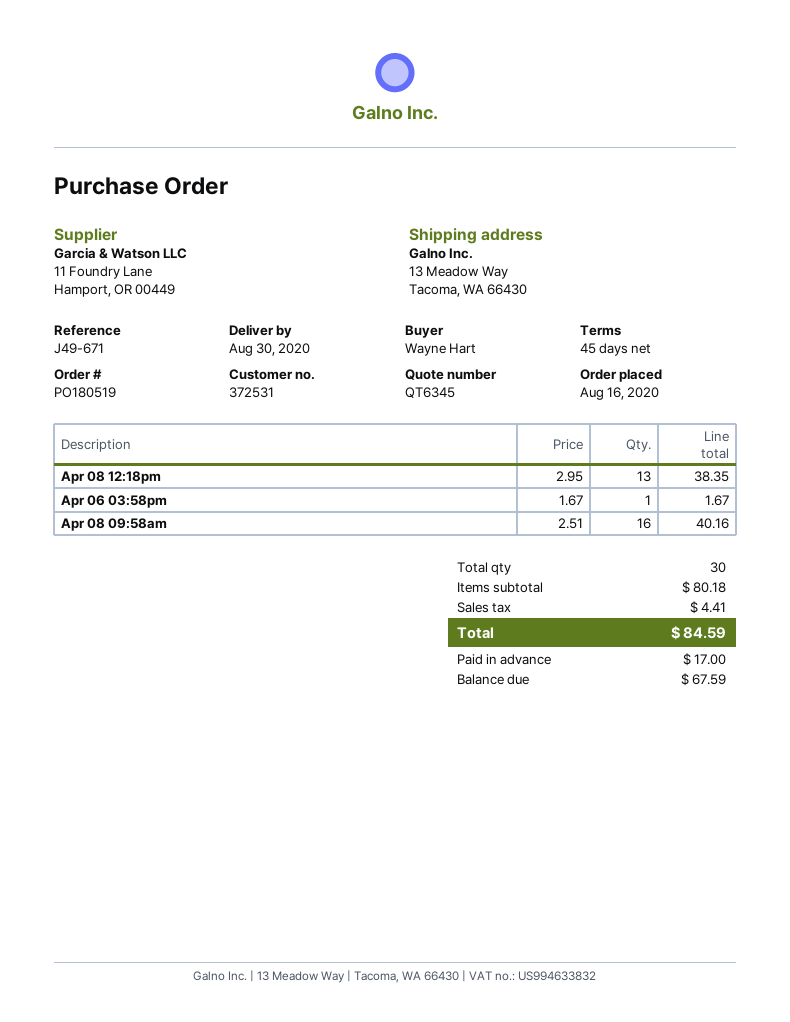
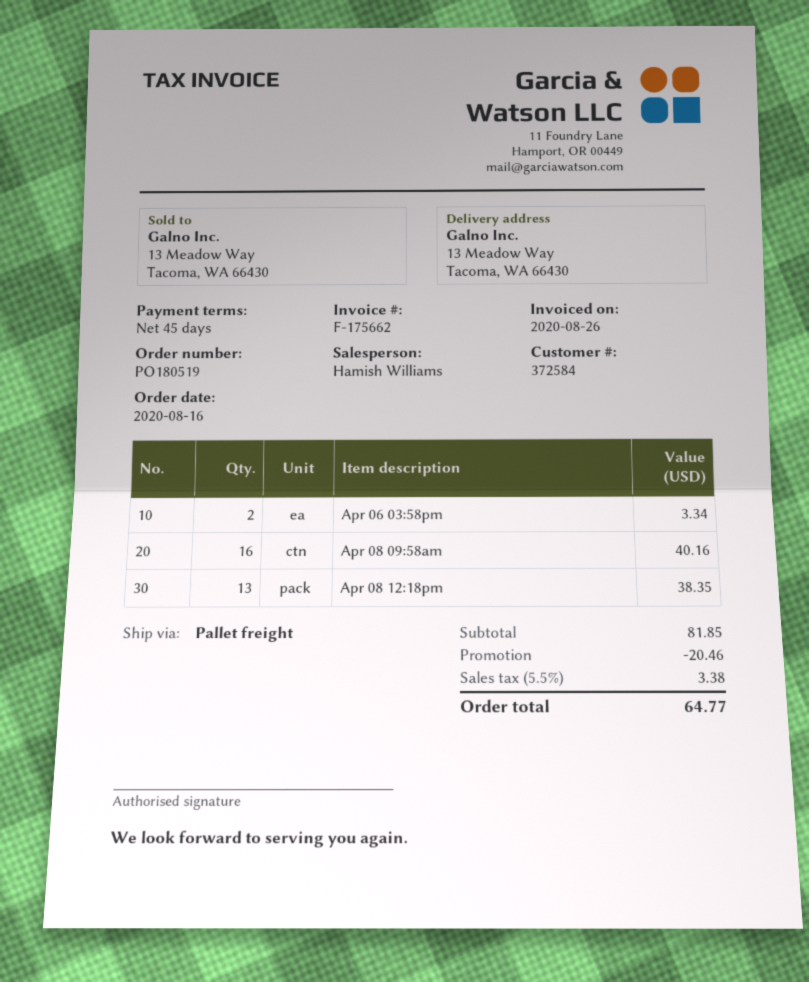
customer number: 372531 -> 372584
Apr 06 03:58pm: 1 for 1.67 -> 2 for 3.34
subtotal: 80.18 -> 81.85
discount: none -> 20.46
tax: 4.41 -> 3.38
total: 84.59 -> 64.77

